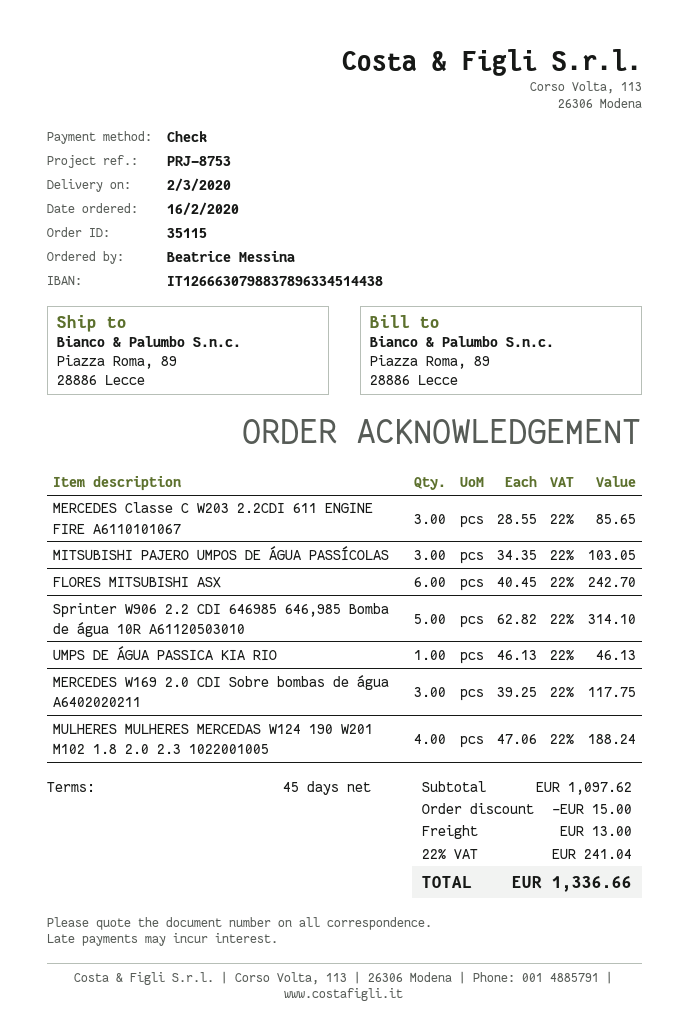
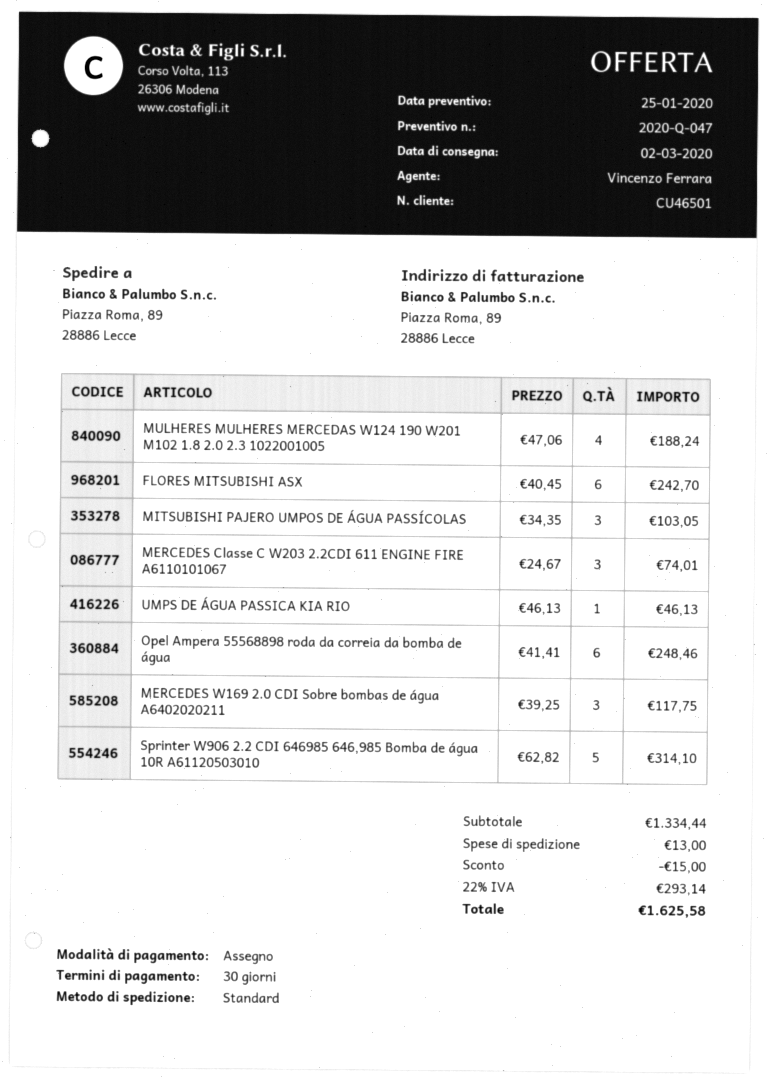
payment terms: 45 days -> 30 days
MERCEDES Classe C W203 2.2CDI 611 ENGINE FIRE A6110101067: 3 x 28.55 = 85.65 -> 3 x 24.67 = 74.01
Opel Ampera 55568898 roda da correia da bomba de água: none -> 6 x 41.41 = 248.46
subtotal: 1097.62 -> 1334.44
tax: 22% = 241.04 -> 22% = 293.14
total: 1336.66 -> 1625.58

